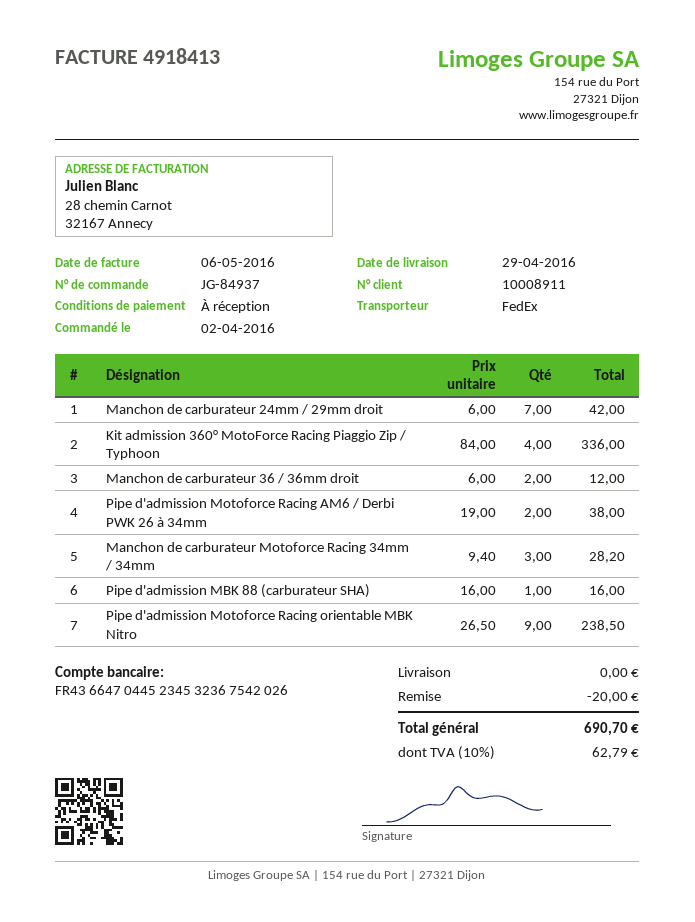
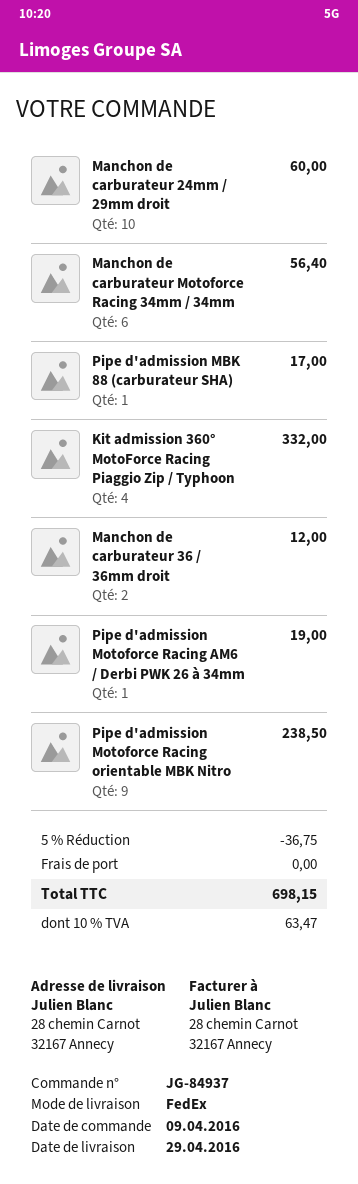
order date: 2016-04-02 -> 2016-04-09
Manchon de carburateur 24mm / 29mm droit: 7 for 42.00 -> 10 for 60.00
Kit admission 360° MotoForce Racing Piaggio Zip / Typhoon: 4 for 336.00 -> 4 for 332.00
Pipe d'admission Motoforce Racing AM6 / Derbi PWK 26 à 34mm: 2 for 38.00 -> 1 for 19.00
Manchon de carburateur Motoforce Racing 34mm / 34mm: 3 for 28.20 -> 6 for 56.40
Pipe d'admission MBK 88 (carburateur SHA): 1 for 16.00 -> 1 for 17.00
discount: 20.00 -> 36.75
tax: 10% = 62.79 -> 10% = 63.47
total: 690.70 -> 698.15

